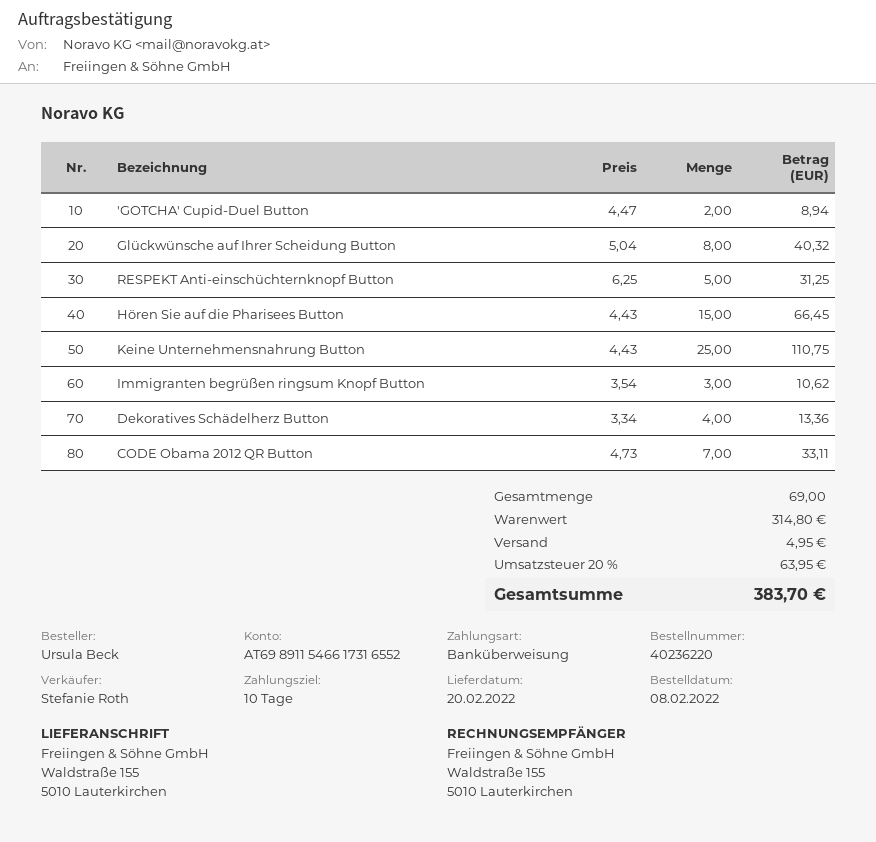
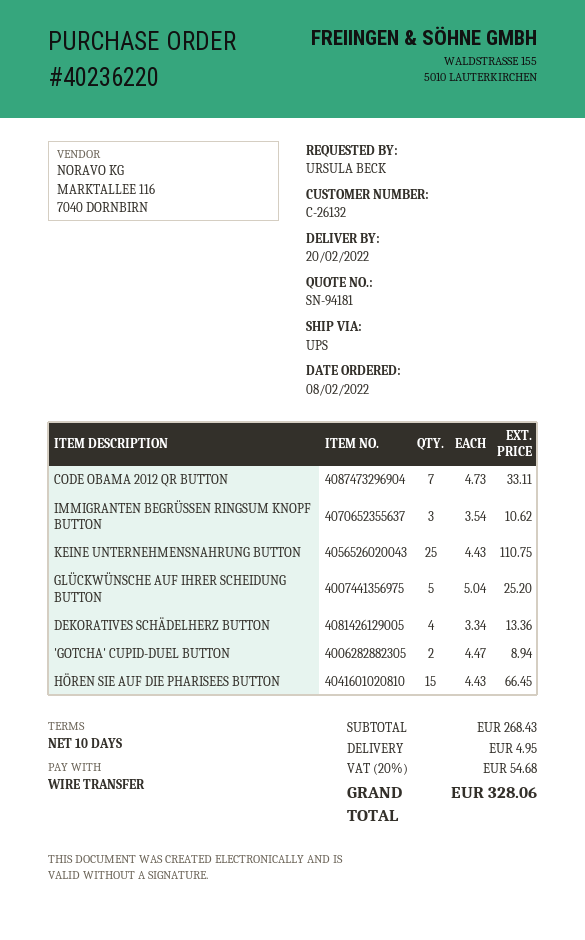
Glückwünsche auf Ihrer Scheidung Button: 8 x 5.04 = 40.32 -> 5 x 5.04 = 25.20
RESPEKT Anti-einschüchternknopf Button: 5 x 6.25 = 31.25 -> none
subtotal: 314.80 -> 268.43
tax: 20% = 63.95 -> 20% = 54.68
total: 383.70 -> 328.06

